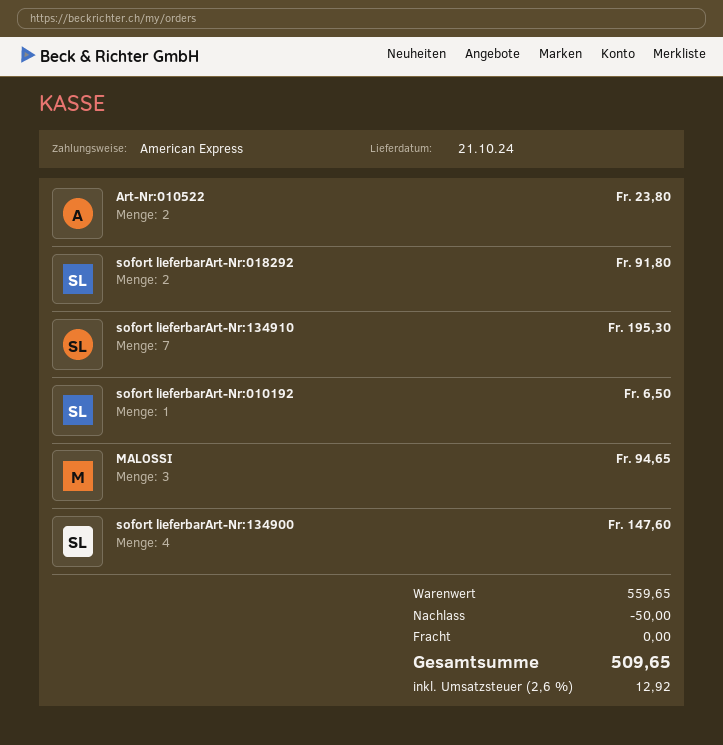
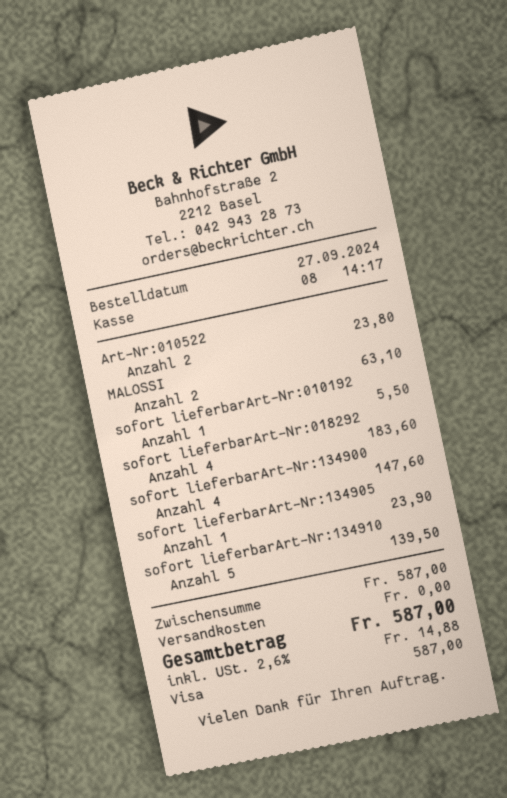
payment method: American Express -> Visa
sofort lieferbarArt-Nr:018292: 2 for 91.80 -> 4 for 183.60
sofort lieferbarArt-Nr:134910: 7 for 195.30 -> 5 for 139.50
sofort lieferbarArt-Nr:010192: 1 for 6.50 -> 1 for 5.50
MALOSSI: 3 for 94.65 -> 2 for 63.10
sofort lieferbarArt-Nr:134905: none -> 1 for 23.90
subtotal: 559.65 -> 587.00
discount: 50.00 -> none
tax: 2.6% = 12.92 -> 2.6% = 14.88
total: 509.65 -> 587.00

